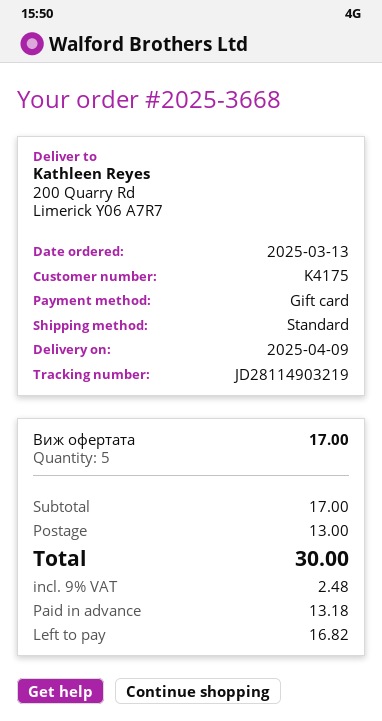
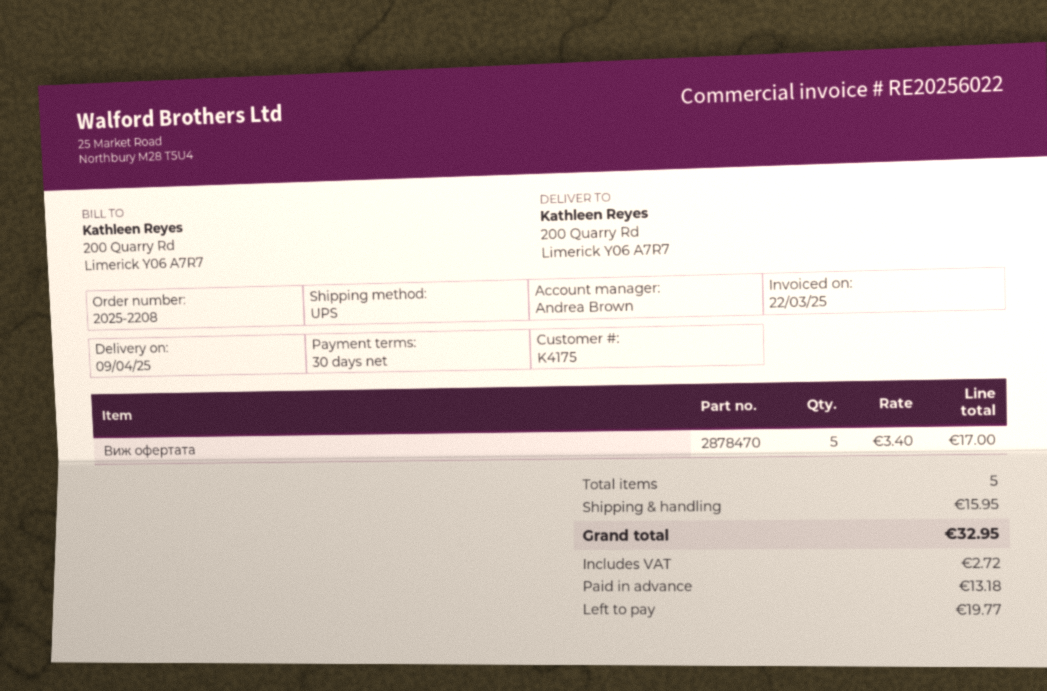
order number: 2025-3668 -> 2025-2208
shipping method: standard -> UPS
shipping: 13.00 -> 15.95
tax: 2.48 -> 2.72
total: 30.00 -> 32.95
balance: 16.82 -> 19.77

